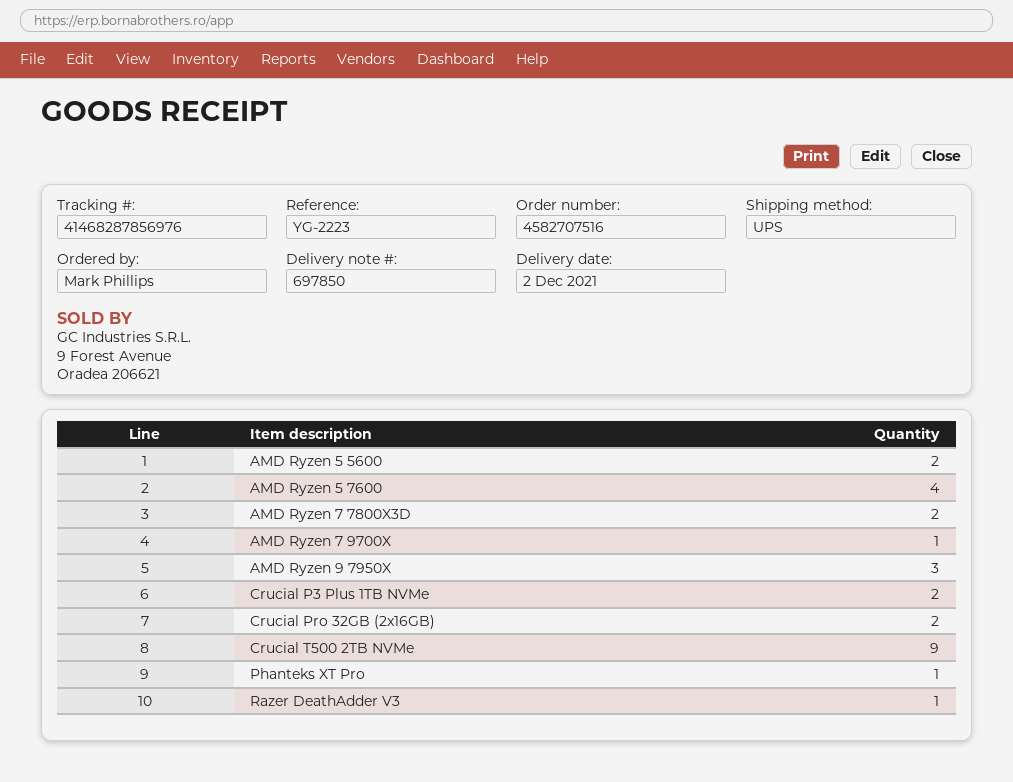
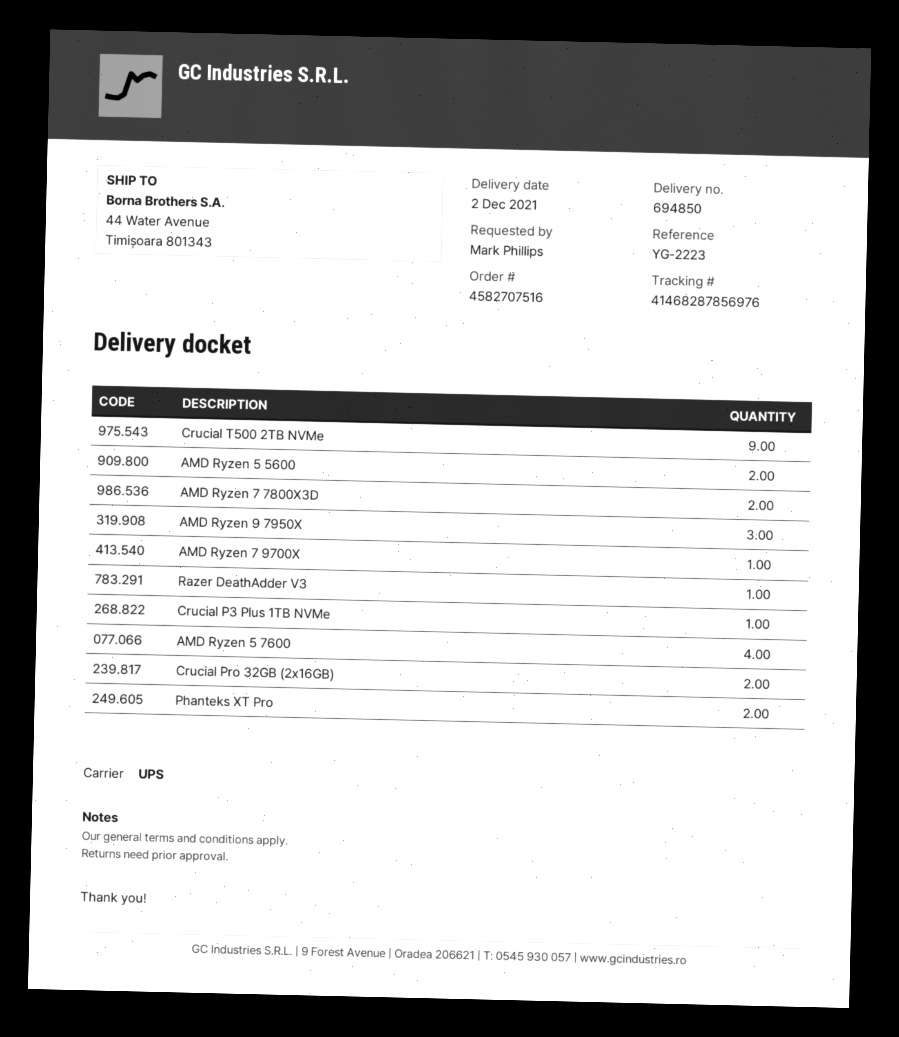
delivery note number: 697850 -> 694850
Crucial P3 Plus 1TB NVMe: 2 -> 1
Phanteks XT Pro: 1 -> 2

